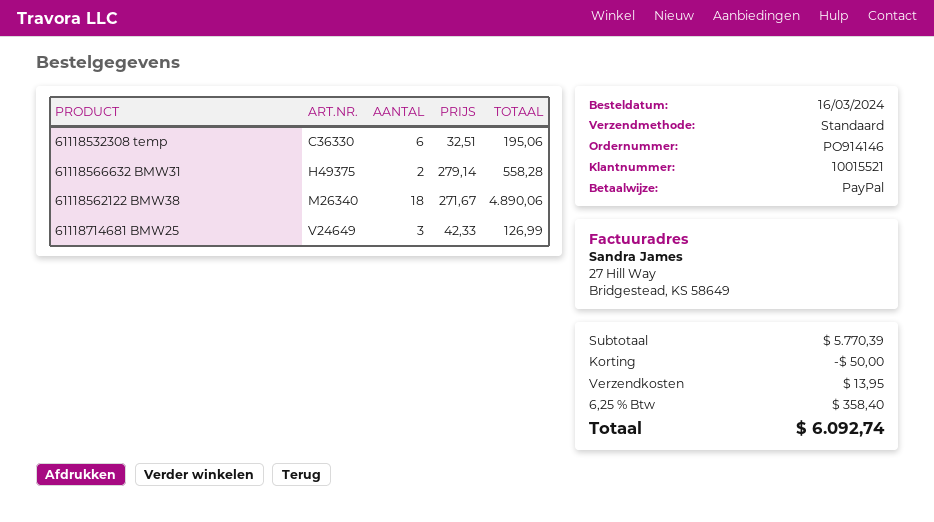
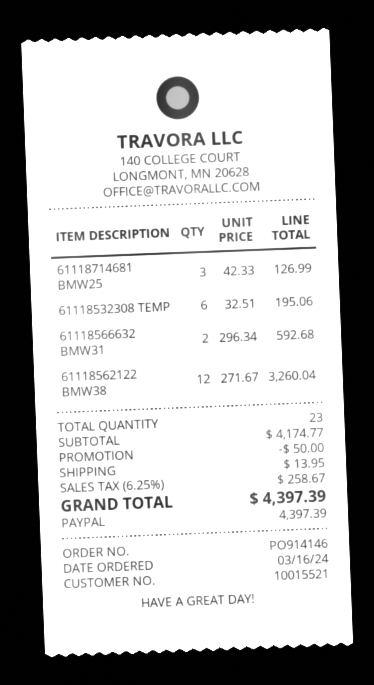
61118566632 BMW31: 2 x 279.14 = 558.28 -> 2 x 296.34 = 592.68
61118562122 BMW38: 18 x 271.67 = 4890.06 -> 12 x 271.67 = 3260.04
subtotal: 5770.39 -> 4174.77
tax: 6.25% = 358.40 -> 6.25% = 258.67
total: 6092.74 -> 4397.39

